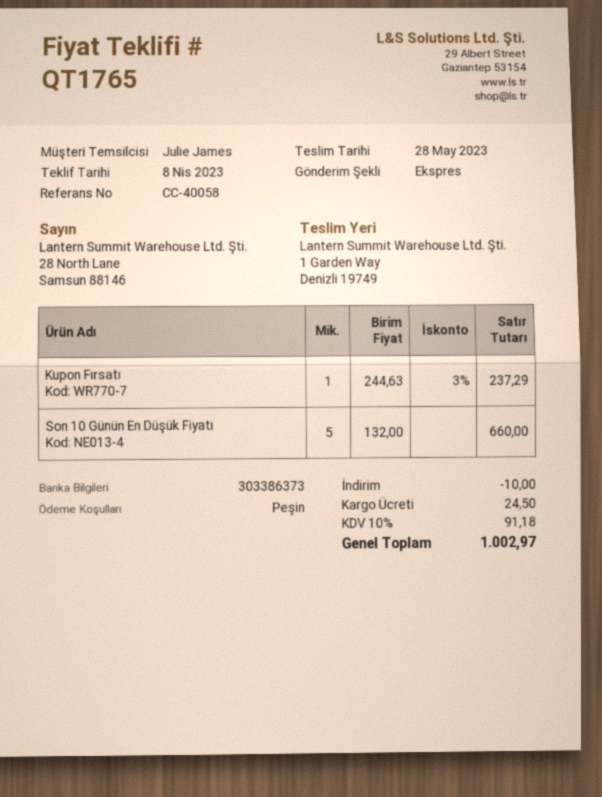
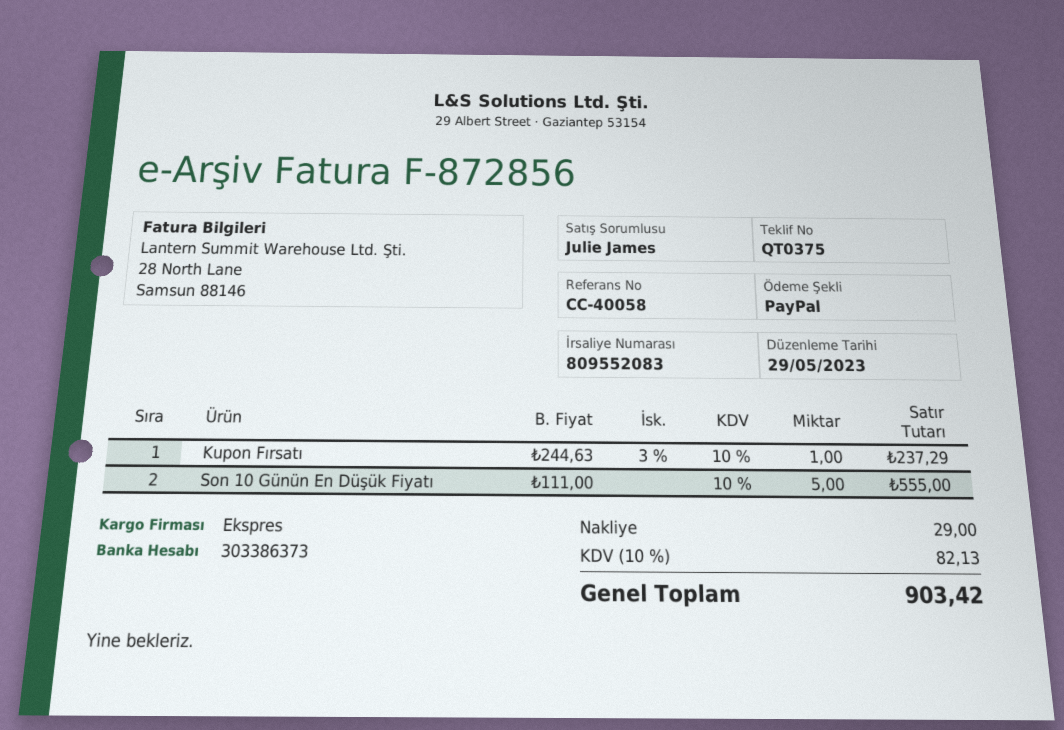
quote number: QT1765 -> QT0375
Son 10 Günün En Düşük Fiyatı: 5 x 132.00 = 660.00 -> 5 x 111.00 = 555.00
discount: 10.00 -> none
shipping: 24.50 -> 29.00
tax: 10% = 91.18 -> 10% = 82.13
total: 1002.97 -> 903.42

